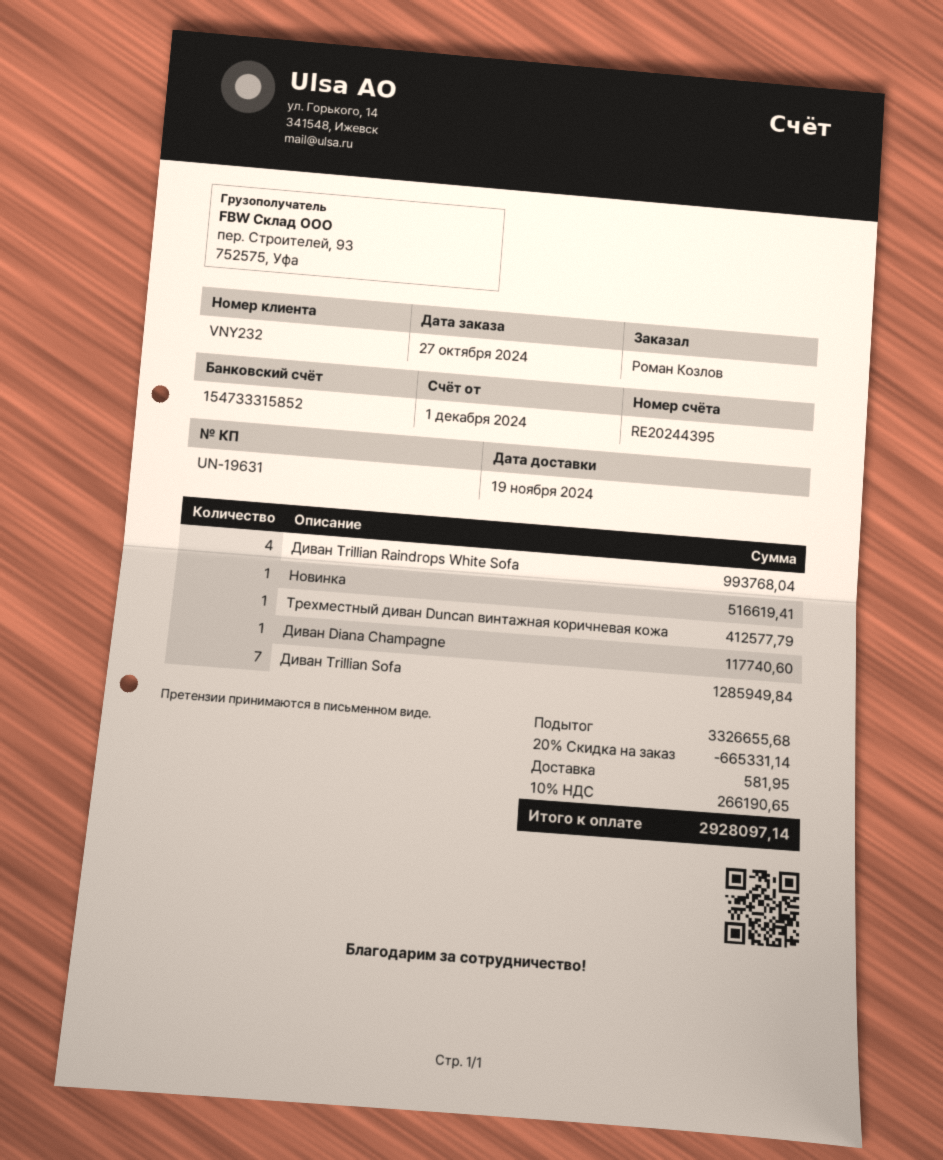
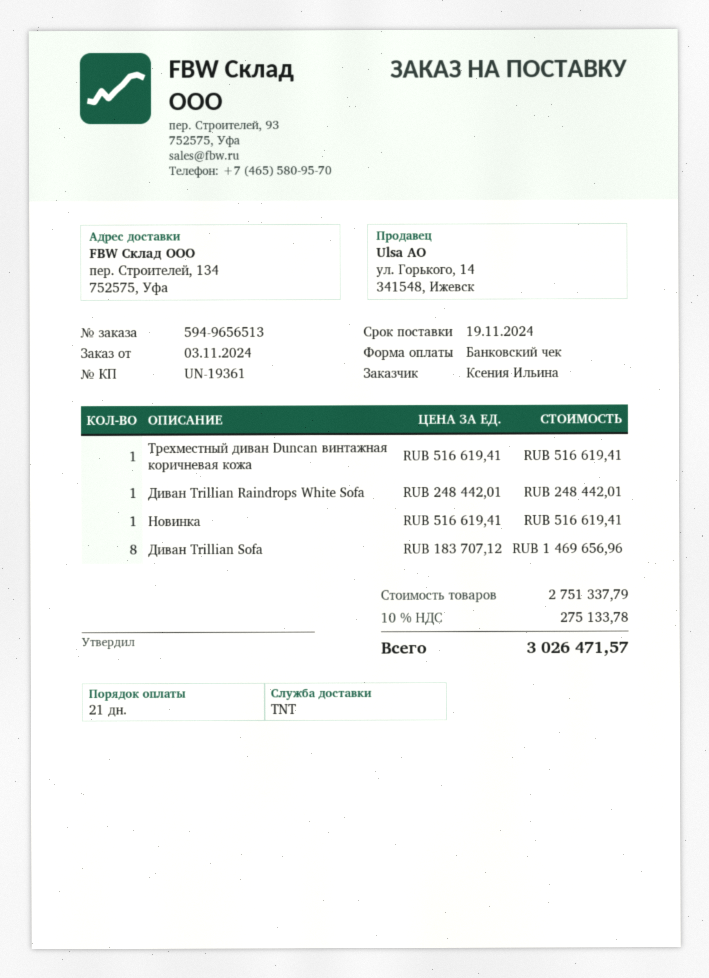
quote number: UN-19631 -> UN-19361
order date: 2024-10-27 -> 2024-11-03
ordered by: Роман Козлов -> Ксения Ильина
ship to: пер. Строителей, 93, 752575, Уфа -> пер. Строителей, 134, 752575, Уфа
Диван Trillian Raindrops White Sofa: 4 for 993768.04 -> 1 for 248442.01
Трехместный диван Duncan винтажная коричневая кожа: 1 for 412577.79 -> 1 for 516619.41
Диван Diana Champagne: 1 for 117740.60 -> none
Диван Trillian Sofa: 7 for 1285949.84 -> 8 for 1469656.96
subtotal: 3326655.68 -> 2751337.79
discount: 20% = 665331.14 -> none
shipping: 581.95 -> none
tax: 10% = 266190.65 -> 10% = 275133.78
total: 2928097.14 -> 3026471.57

